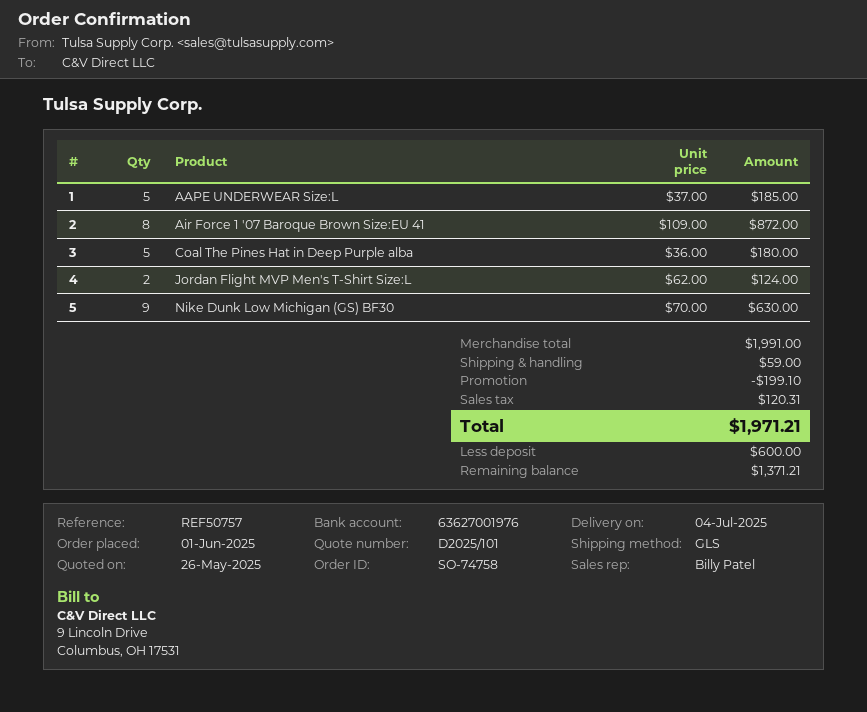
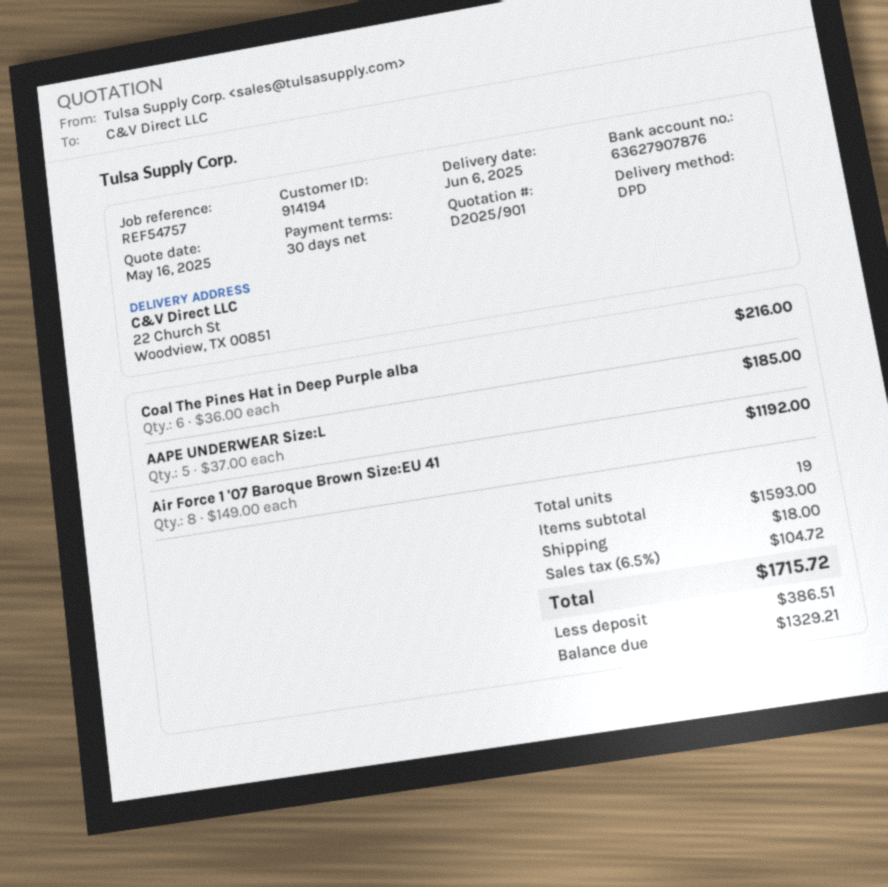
quote number: D2025/101 -> D2025/901
quote date: 2025-05-26 -> 2025-05-16
delivery date: 2025-07-04 -> 2025-06-06
reference: REF50757 -> REF54757
bank account: 63627001976 -> 63627907876
shipping method: GLS -> DPD
Air Force 1 '07 Baroque Brown Size:EU 41: 8 x 109.00 = 872.00 -> 8 x 149.00 = 1192.00
Coal The Pines Hat in Deep Purple alba: 5 x 36.00 = 180.00 -> 6 x 36.00 = 216.00
Jordan Flight MVP Men's T-Shirt Size:L: 2 x 62.00 = 124.00 -> none
Nike Dunk Low Michigan (GS) BF30: 9 x 70.00 = 630.00 -> none
subtotal: 1991.00 -> 1593.00
discount: 199.10 -> none
shipping: 59.00 -> 18.00
tax: 120.31 -> 104.72
total: 1971.21 -> 1715.72
deposit: 600.00 -> 386.51
balance: 1371.21 -> 1329.21

